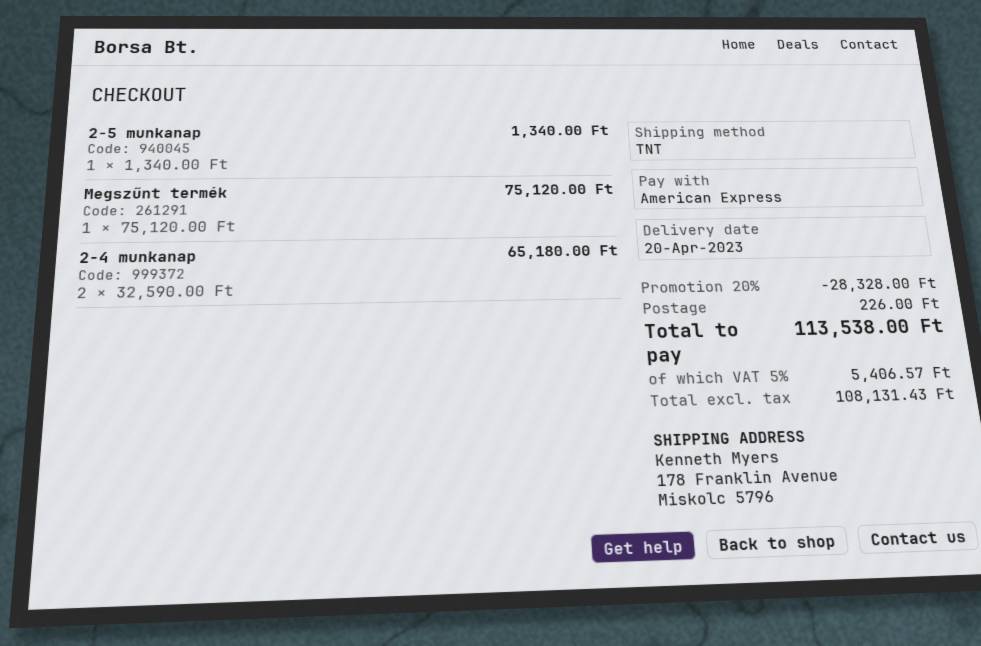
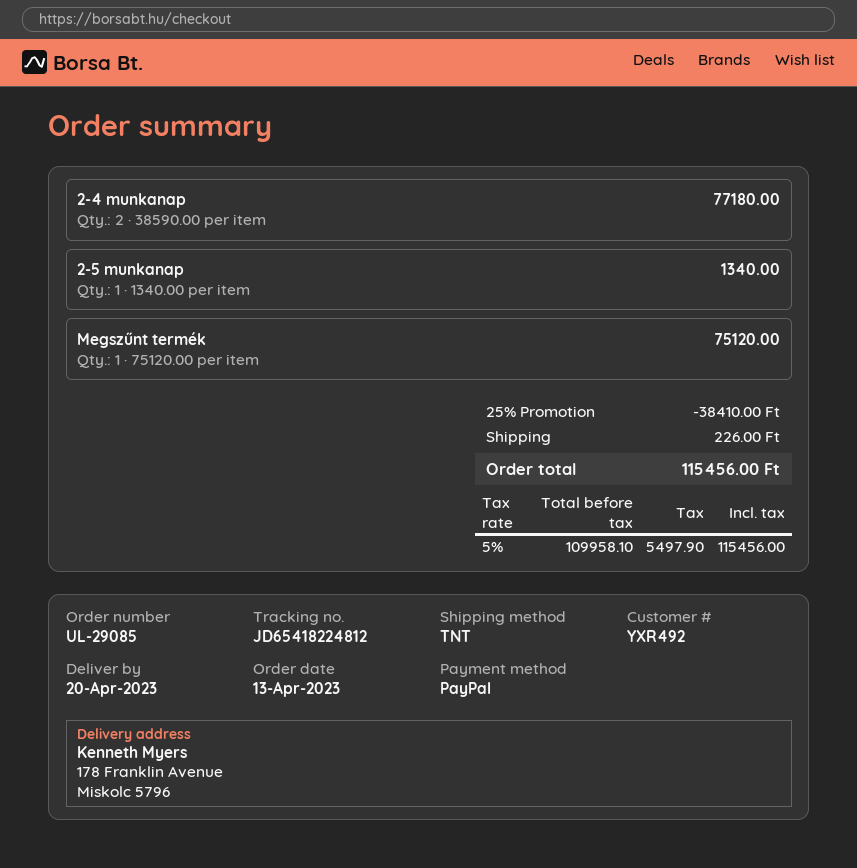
payment method: American Express -> PayPal
2-4 munkanap: 2 x 32590.00 = 65180.00 -> 2 x 38590.00 = 77180.00
discount: 20% = 28328.00 -> 25% = 38410.00
net: 108131.43 -> 109958.10
tax: 5% = 5406.57 -> 5% = 5497.90
total: 113538.00 -> 115456.00

